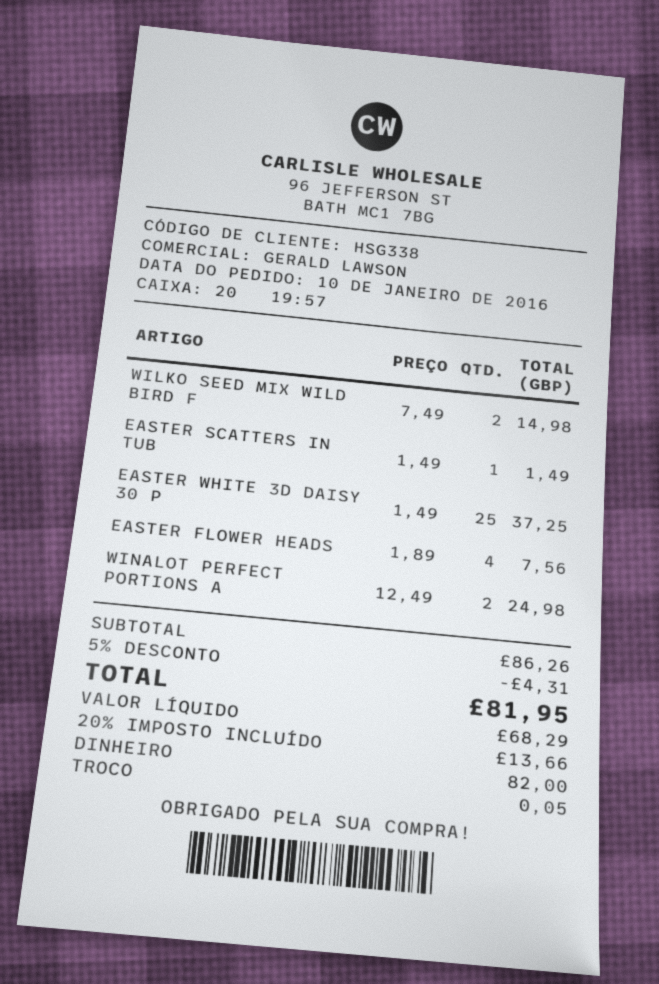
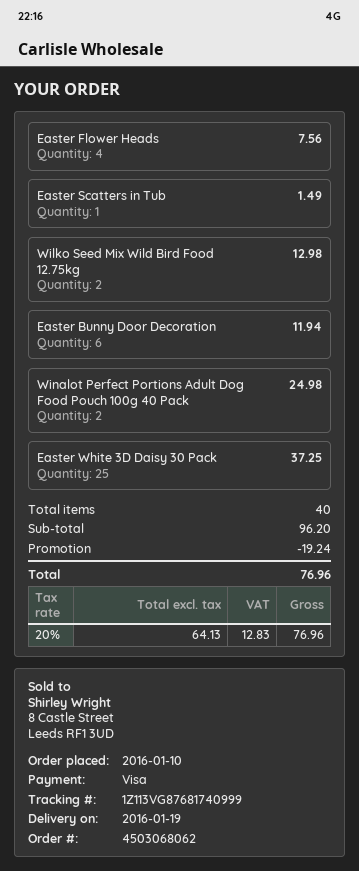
payment method: cash -> Visa
WILKO SEED MIX WILD BIRD F: 2 for 14.98 -> 2 for 12.98
Easter Bunny Door Decoration: none -> 6 for 11.94
subtotal: 86.26 -> 96.20
discount: 4.31 -> 19.24
net: 68.29 -> 64.13
tax: 20% = 13.66 -> 20% = 12.83
total: 81.95 -> 76.96

